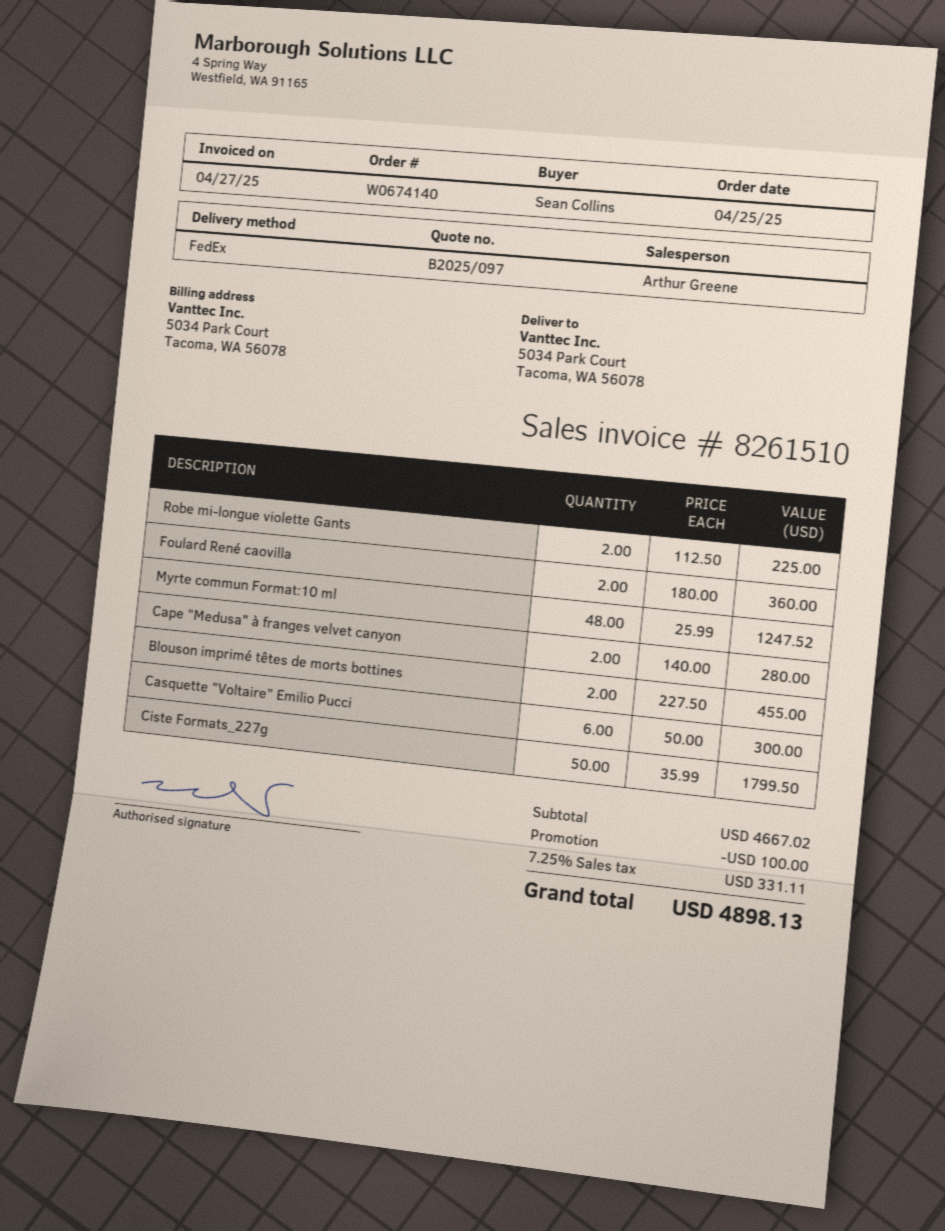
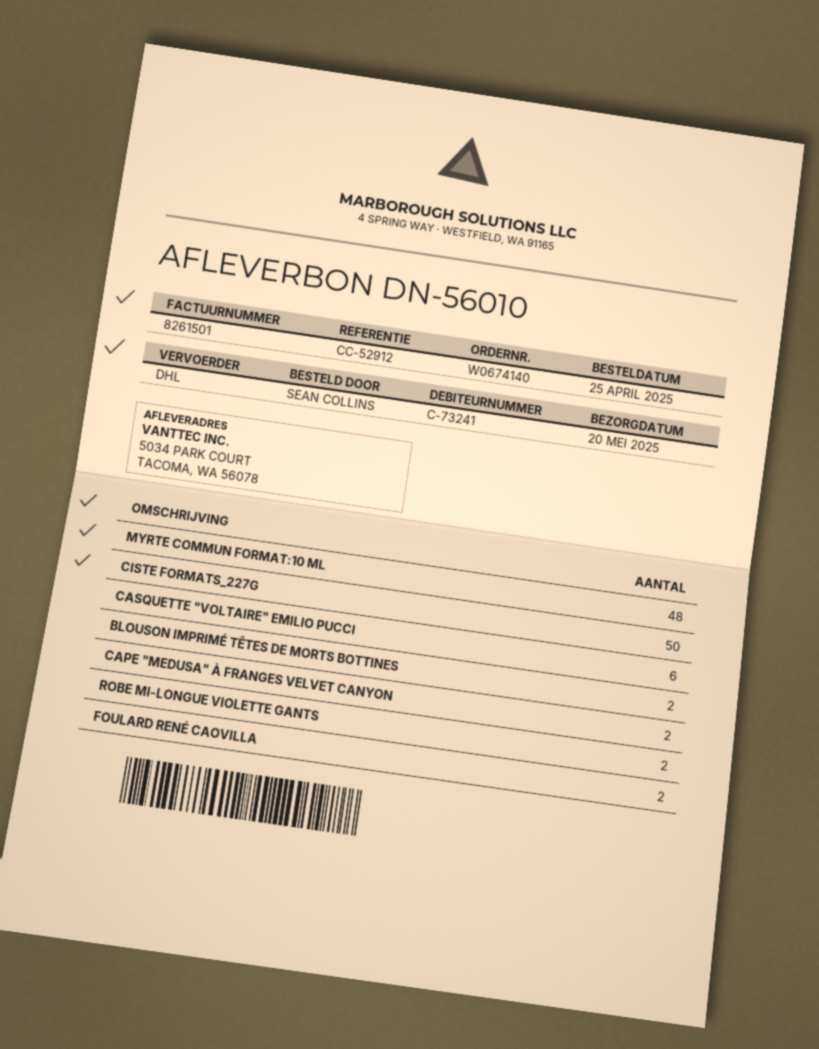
invoice number: 8261510 -> 8261501
shipping method: FedEx -> DHL

